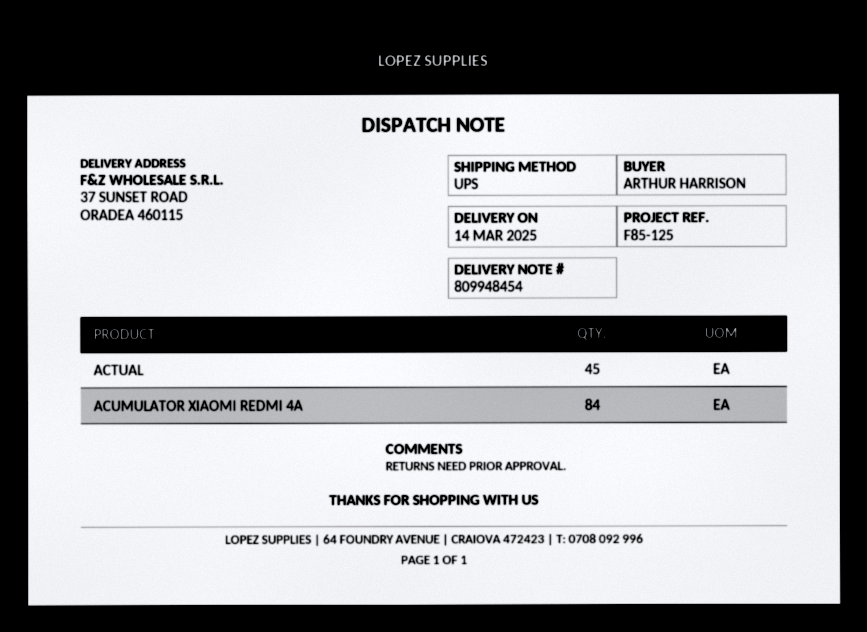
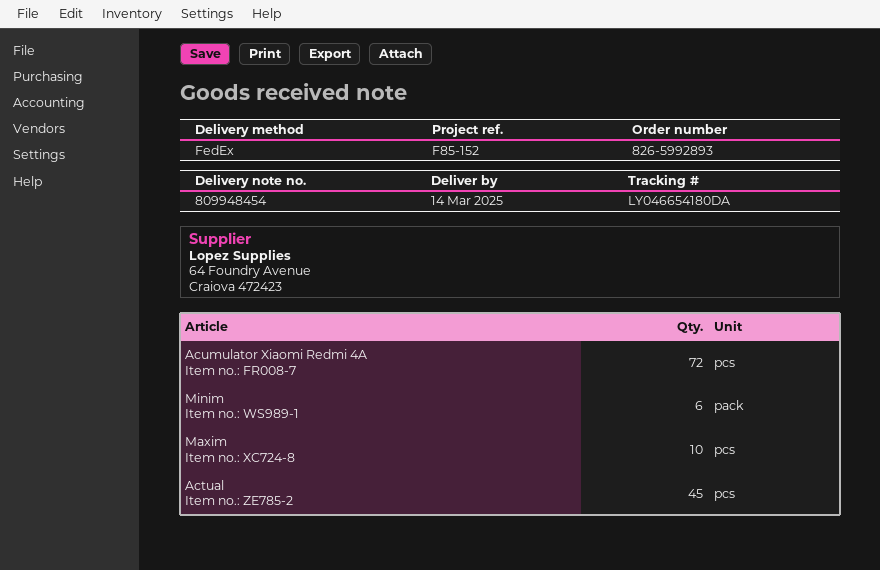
reference: F85-125 -> F85-152
shipping method: UPS -> FedEx
ACUMULATOR XIAOMI REDMI 4A: 84 -> 72
Minim: none -> 6
Maxim: none -> 10

